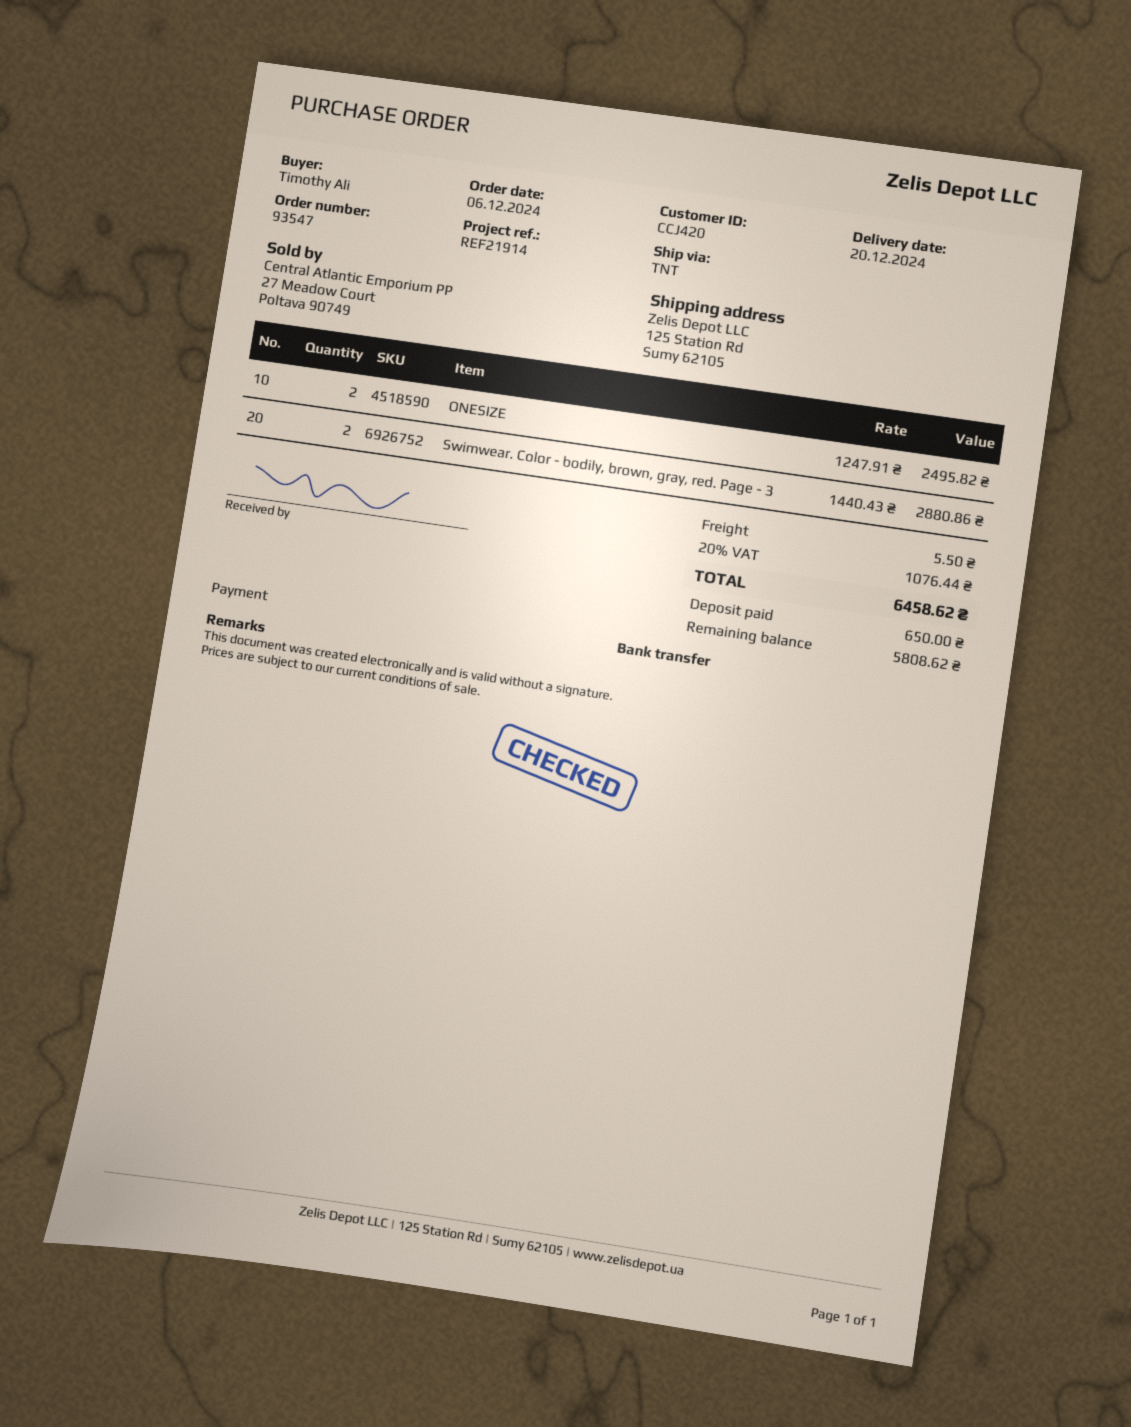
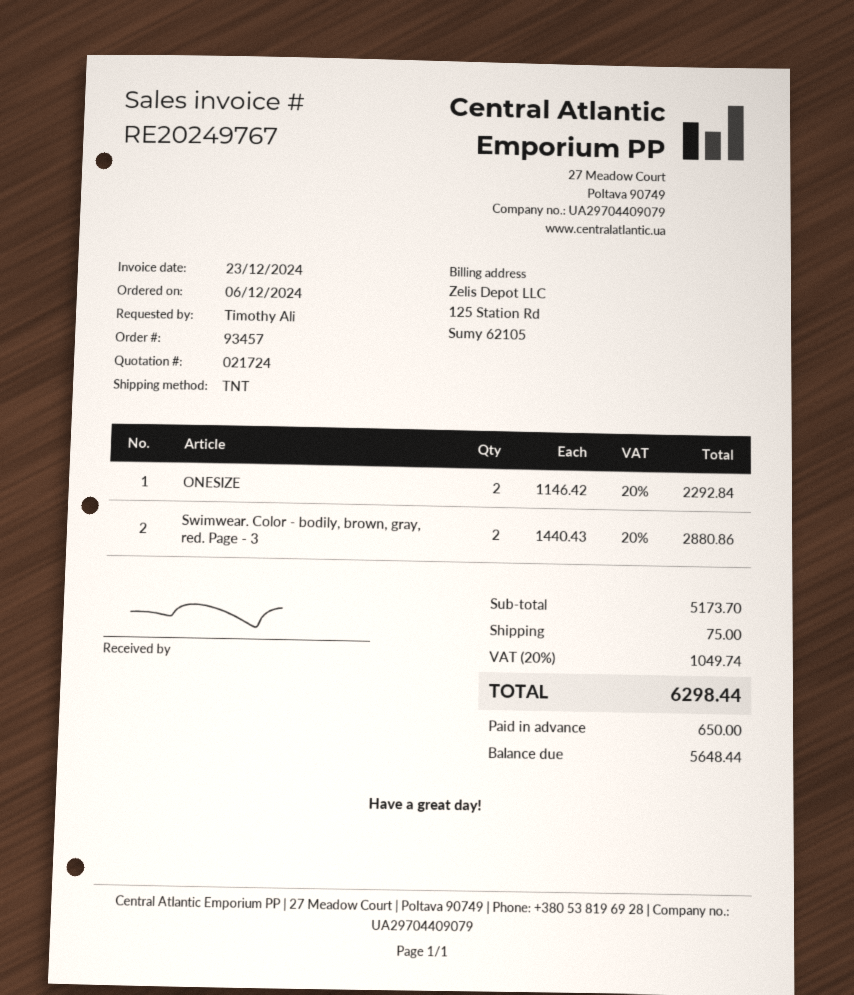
order number: 93547 -> 93457
ONESIZE: 2 x 1247.91 = 2495.82 -> 2 x 1146.42 = 2292.84
shipping: 5.50 -> 75.00
tax: 20% = 1076.44 -> 20% = 1049.74
total: 6458.62 -> 6298.44
balance: 5808.62 -> 5648.44

